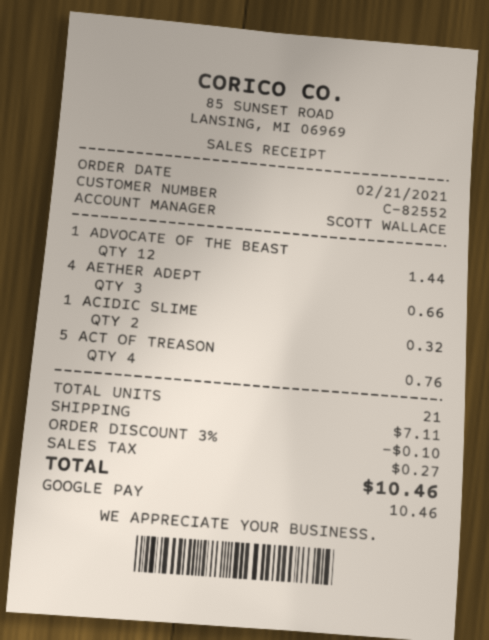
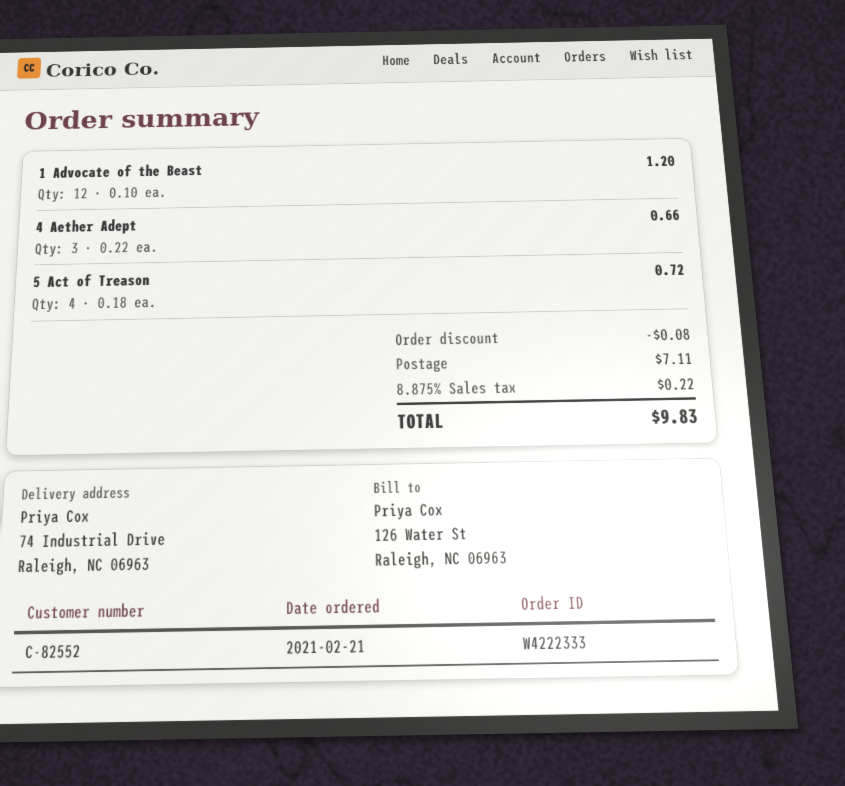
1 ADVOCATE OF THE BEAST: 12 for 1.44 -> 12 for 1.20
1 ACIDIC SLIME: 2 for 0.32 -> none
5 ACT OF TREASON: 4 for 0.76 -> 4 for 0.72
discount: 0.10 -> 0.08
tax: 0.27 -> 0.22
total: 10.46 -> 9.83

